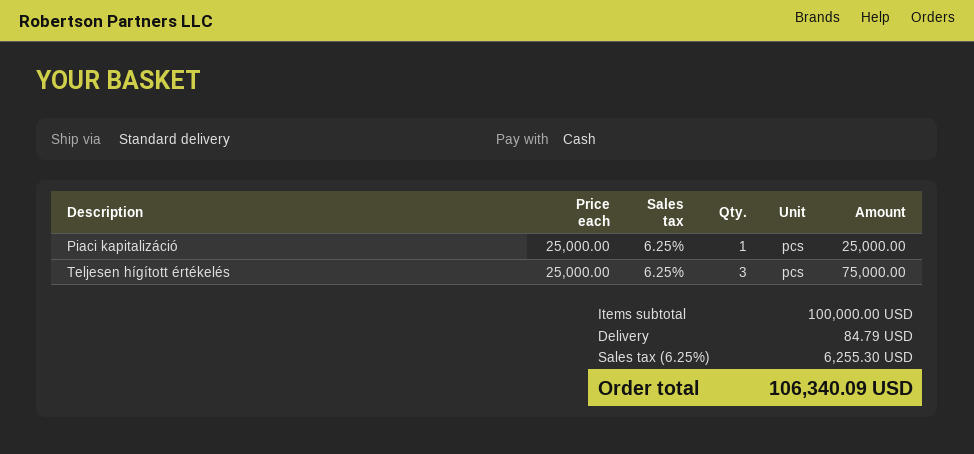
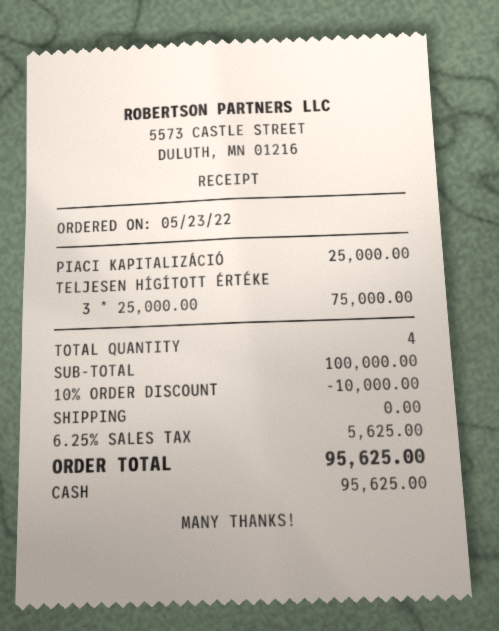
discount: none -> 10% = 10000.00
shipping: 84.79 -> 0.00
tax: 6.25% = 6255.30 -> 6.25% = 5625.00
total: 106340.09 -> 95625.00

